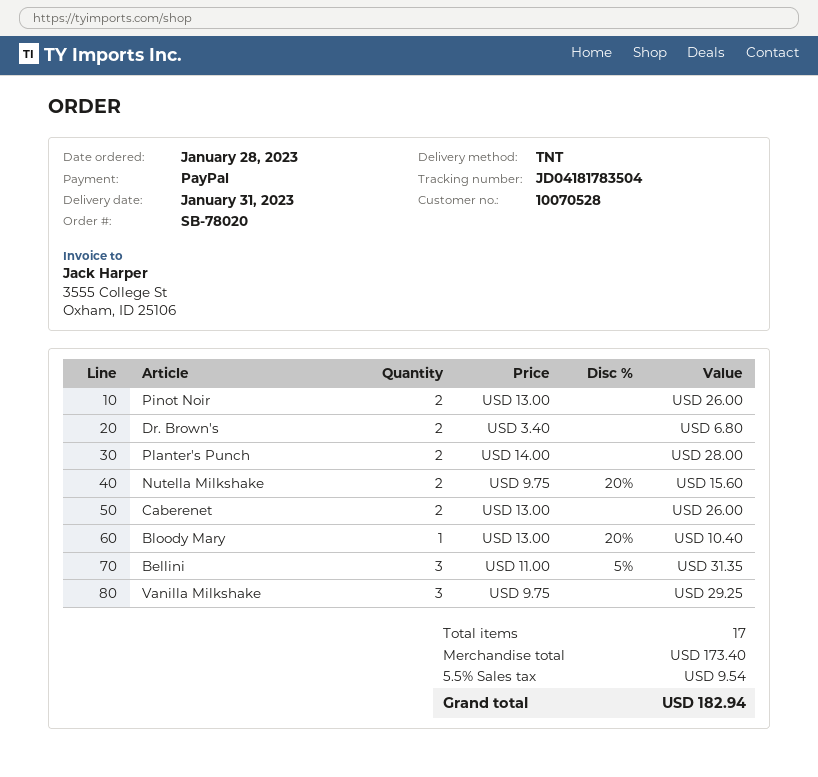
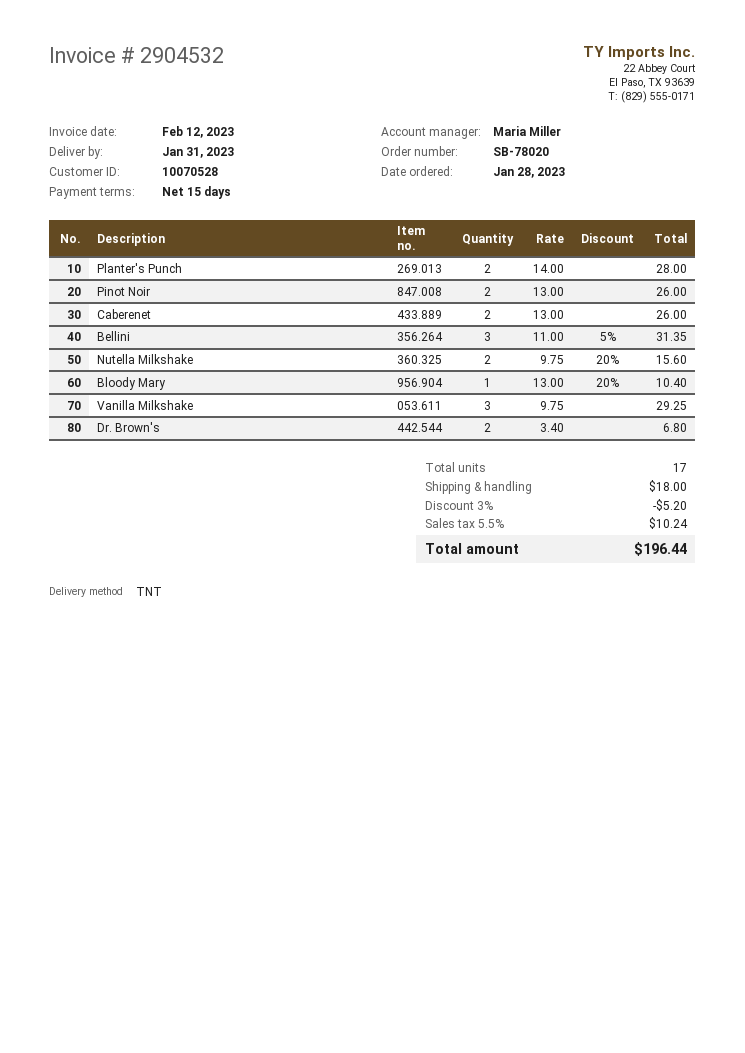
discount: none -> 3% = 5.20
shipping: none -> 18.00
tax: 5.5% = 9.54 -> 5.5% = 10.24
total: 182.94 -> 196.44

